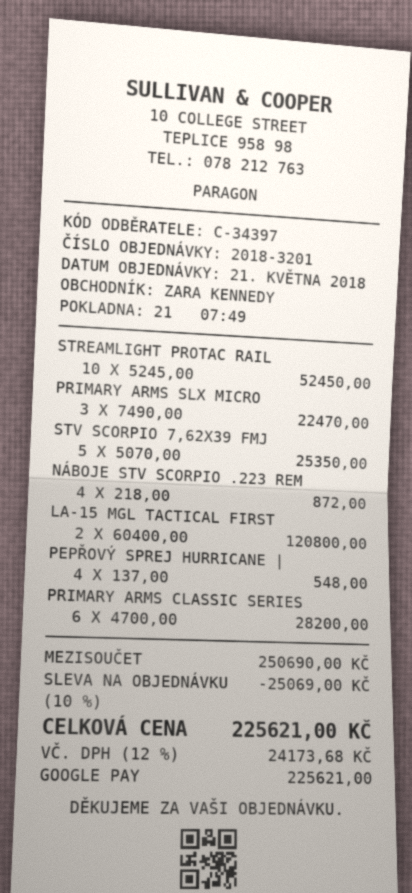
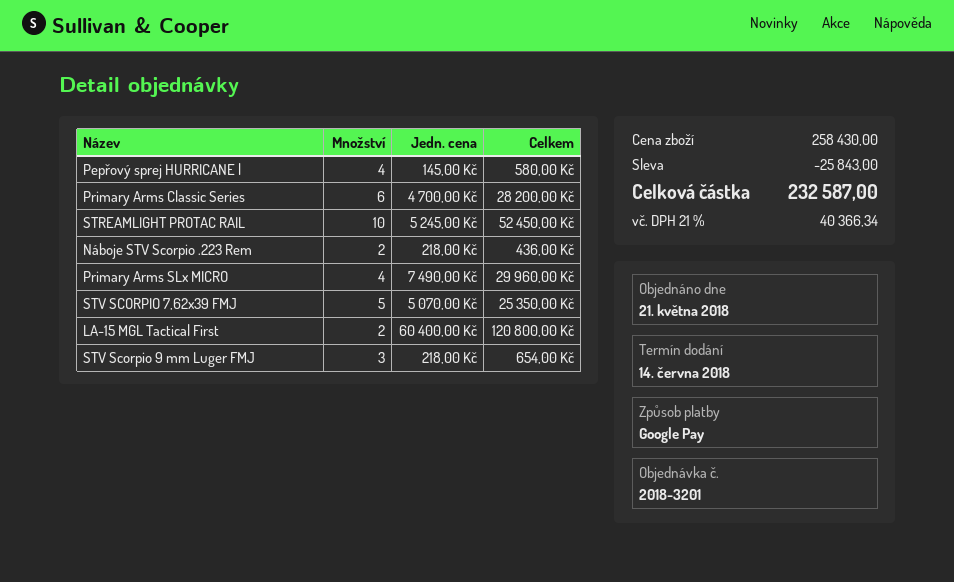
PRIMARY ARMS SLX MICRO: 3 x 7490.00 = 22470.00 -> 4 x 7490.00 = 29960.00
NÁBOJE STV SCORPIO .223 REM: 4 x 218.00 = 872.00 -> 2 x 218.00 = 436.00
PEPŘOVÝ SPREJ HURRICANE |: 4 x 137.00 = 548.00 -> 4 x 145.00 = 580.00
STV Scorpio 9 mm Luger FMJ: none -> 3 x 218.00 = 654.00
subtotal: 250690.00 -> 258430.00
discount: 25069.00 -> 25843.00
tax: 12% = 24173.68 -> 21% = 40366.34
total: 225621.00 -> 232587.00

